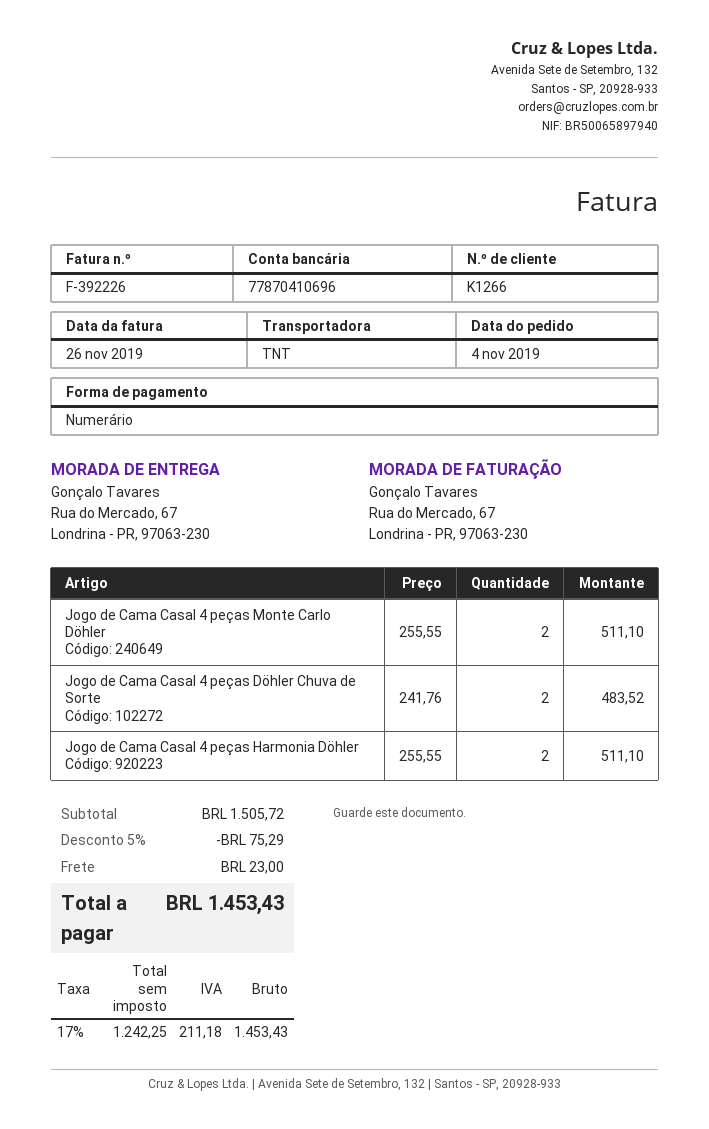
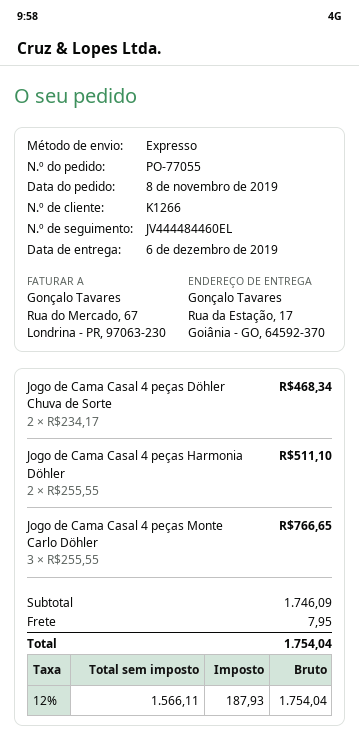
order date: 2019-11-04 -> 2019-11-08
shipping method: TNT -> express
ship to: Rua do Mercado, 67, Londrina - PR, 97063-230 -> Rua da Estação, 17, Goiânia - GO, 64592-370
Jogo de Cama Casal 4 peças Monte Carlo Döhler: 2 x 255.55 = 511.10 -> 3 x 255.55 = 766.65
Jogo de Cama Casal 4 peças Döhler Chuva de Sorte: 2 x 241.76 = 483.52 -> 2 x 234.17 = 468.34
subtotal: 1505.72 -> 1746.09
discount: 5% = 75.29 -> none
shipping: 23.00 -> 7.95
net: 1242.25 -> 1566.11
tax: 17% = 211.18 -> 12% = 187.93
total: 1453.43 -> 1754.04

